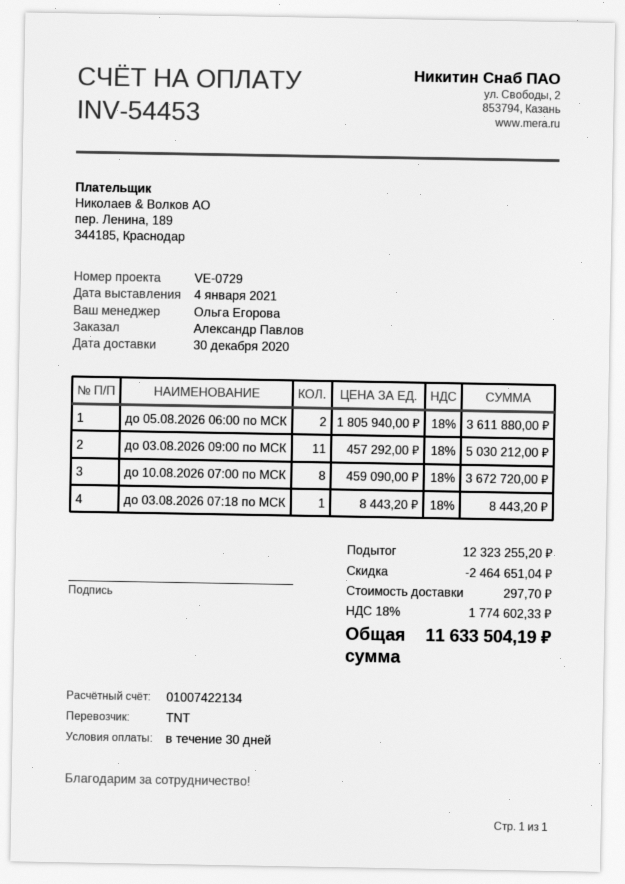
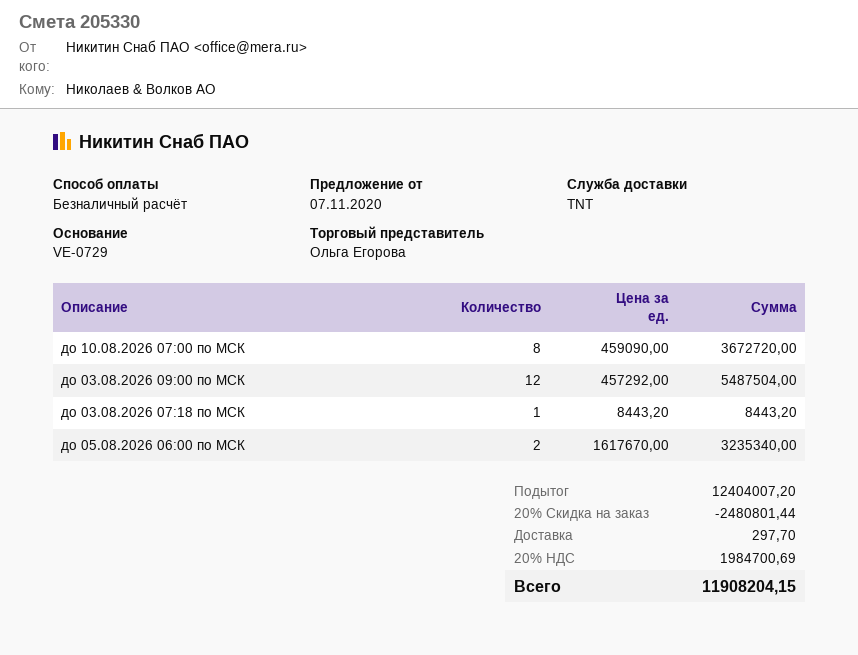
до 05.08.2026 06:00 по МСК: 2 x 1805940.00 = 3611880.00 -> 2 x 1617670.00 = 3235340.00
до 03.08.2026 09:00 по МСК: 11 x 457292.00 = 5030212.00 -> 12 x 457292.00 = 5487504.00
subtotal: 12323255.20 -> 12404007.20
discount: 2464651.04 -> 2480801.44
tax: 18% = 1774602.33 -> 20% = 1984700.69
total: 11633504.19 -> 11908204.15

